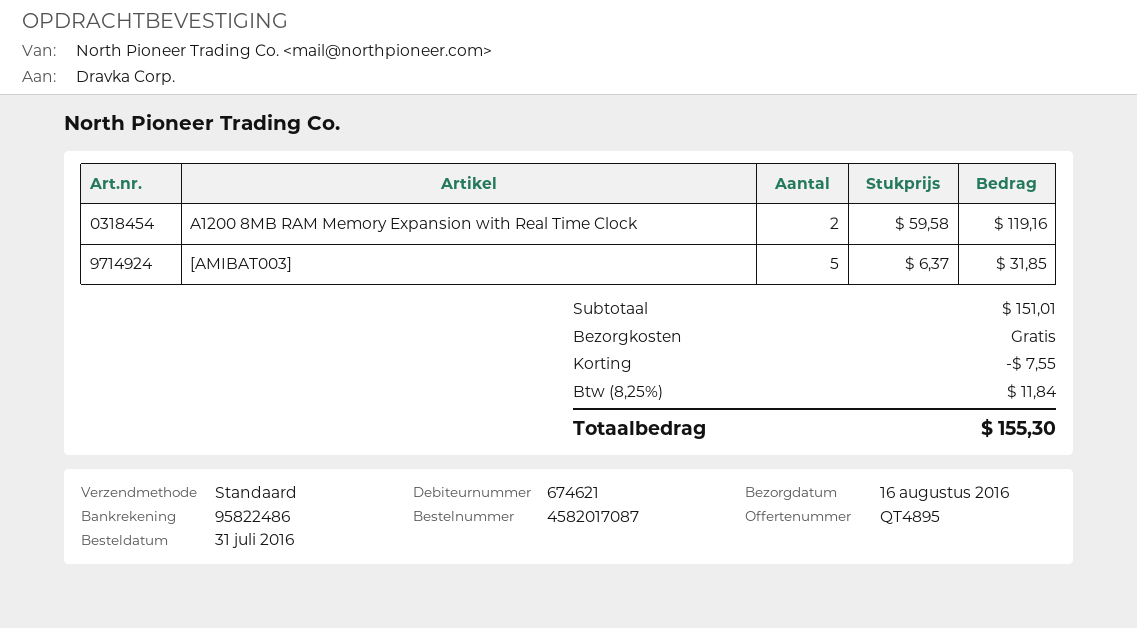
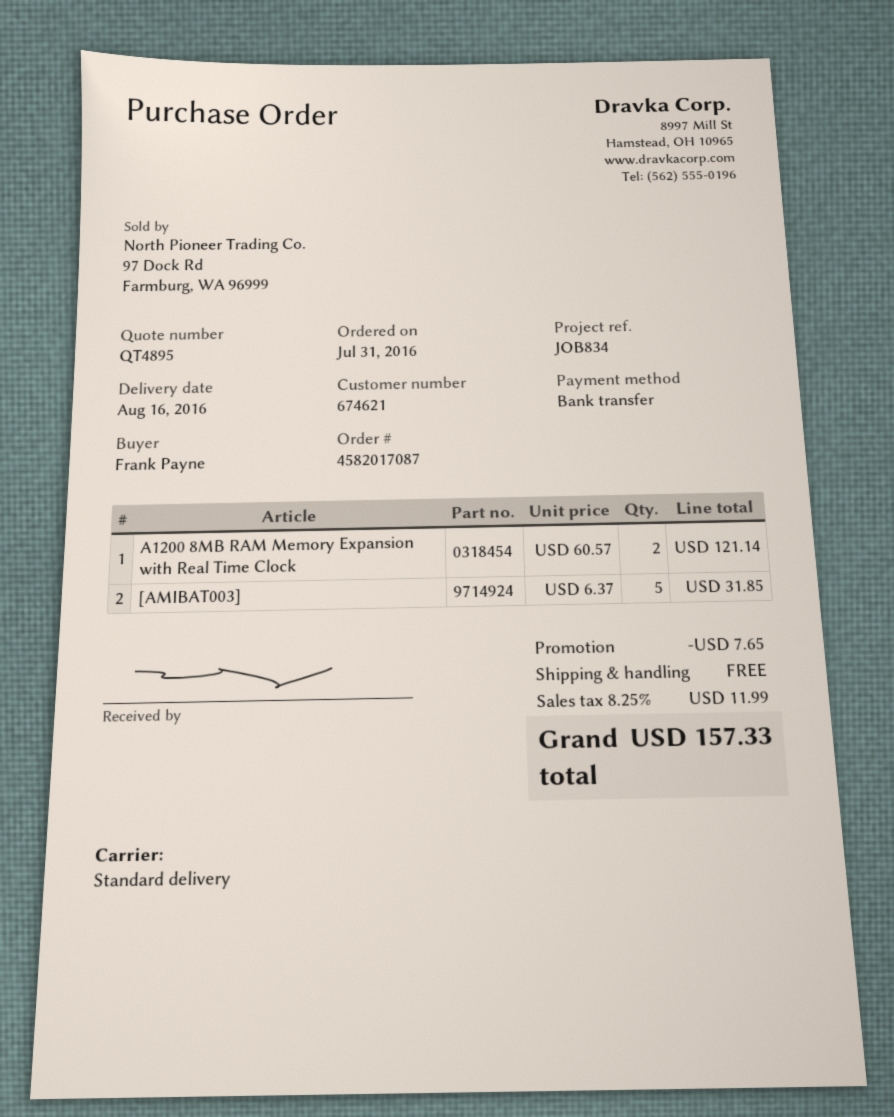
A1200 8MB RAM Memory Expansion with Real Time Clock: 2 x 59.58 = 119.16 -> 2 x 60.57 = 121.14
discount: 7.55 -> 7.65
tax: 8.25% = 11.84 -> 8.25% = 11.99
total: 155.30 -> 157.33

